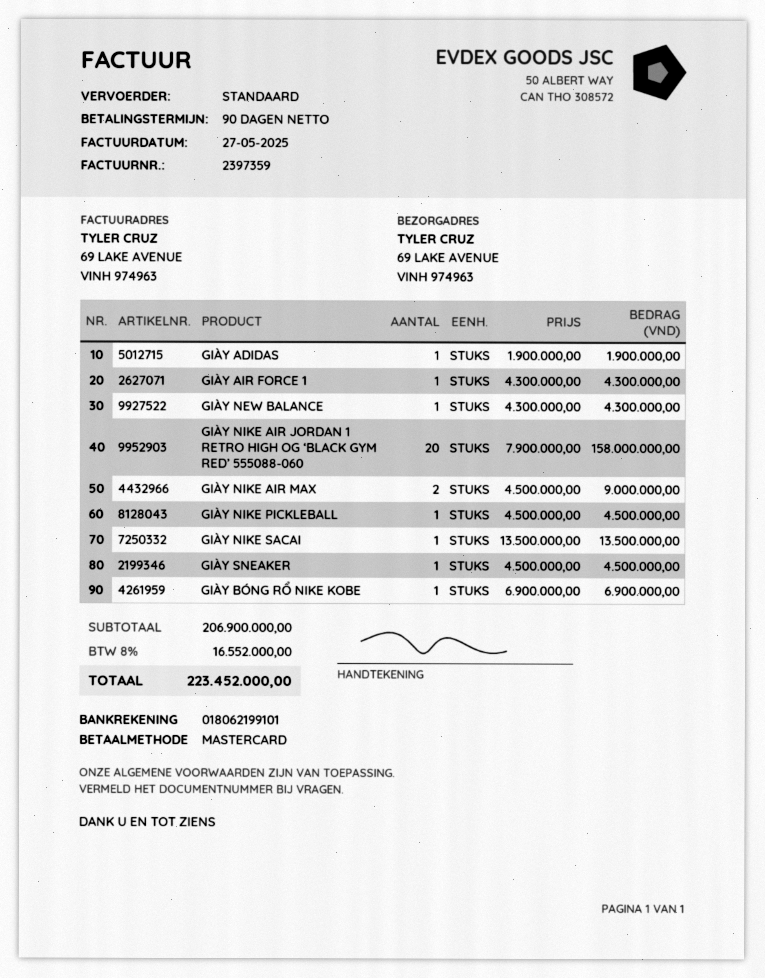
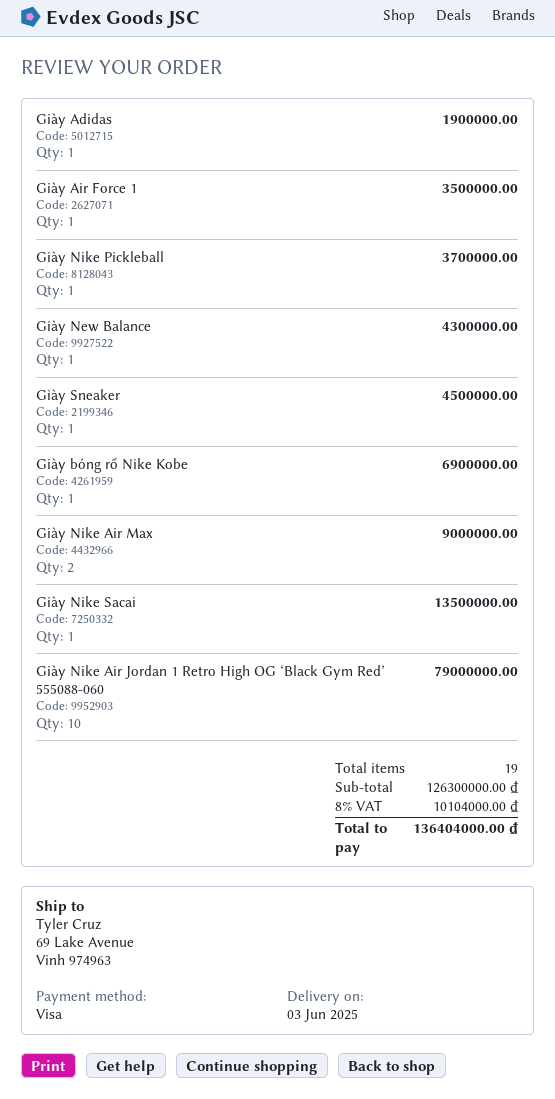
payment method: Mastercard -> Visa
GIÀY AIR FORCE 1: 1 for 4300000.00 -> 1 for 3500000.00
GIÀY NIKE AIR JORDAN 1 RETRO HIGH OG ‘BLACK GYM RED’ 555088-060: 20 for 158000000.00 -> 10 for 79000000.00
GIÀY NIKE PICKLEBALL: 1 for 4500000.00 -> 1 for 3700000.00
subtotal: 206900000.00 -> 126300000.00
tax: 8% = 16552000.00 -> 8% = 10104000.00
total: 223452000.00 -> 136404000.00

